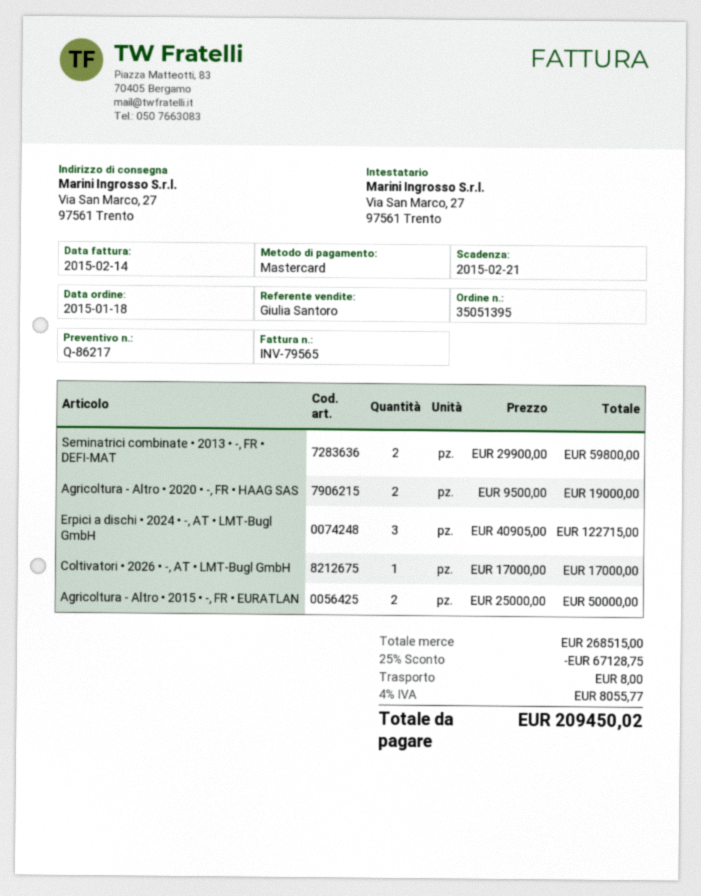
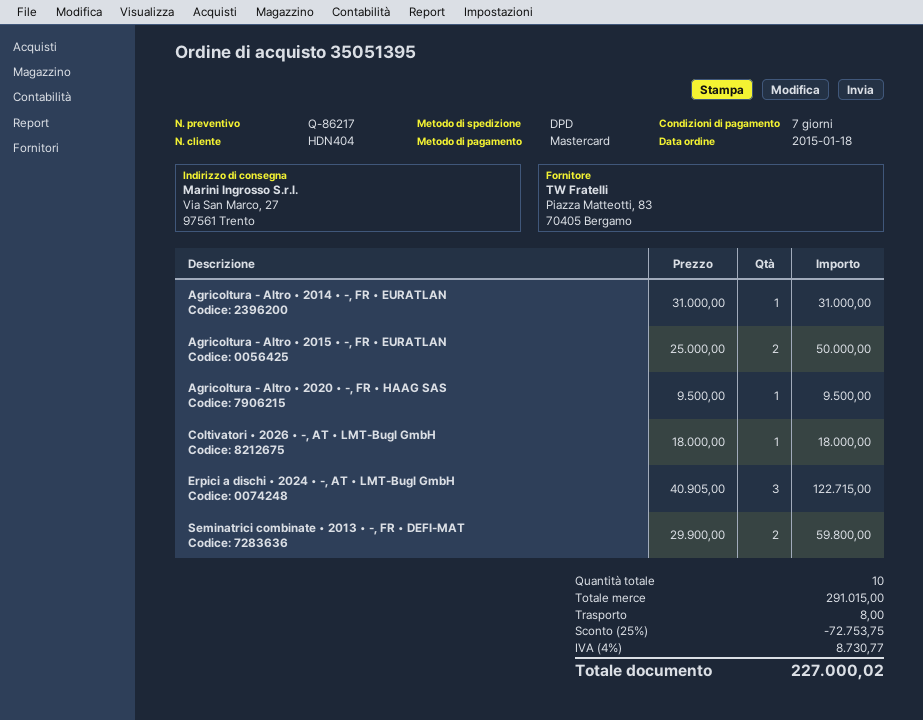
Agricoltura - Altro • 2020 • -, FR • HAAG SAS: 2 x 9500.00 = 19000.00 -> 1 x 9500.00 = 9500.00
Coltivatori • 2026 • -, AT • LMT-Bugl GmbH: 1 x 17000.00 = 17000.00 -> 1 x 18000.00 = 18000.00
Agricoltura - Altro • 2014 • -, FR • EURATLAN: none -> 1 x 31000.00 = 31000.00
subtotal: 268515.00 -> 291015.00
discount: 25% = 67128.75 -> 25% = 72753.75
tax: 4% = 8055.77 -> 4% = 8730.77
total: 209450.02 -> 227000.02

